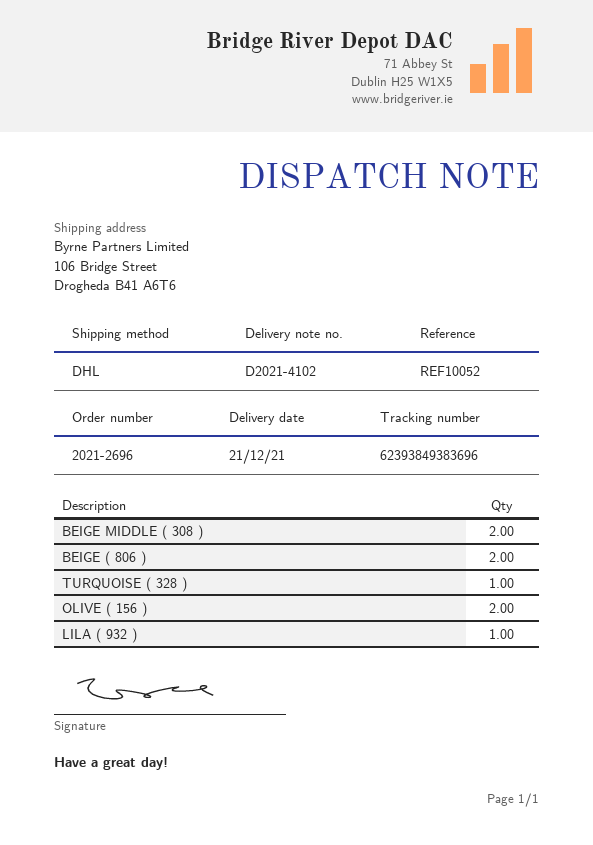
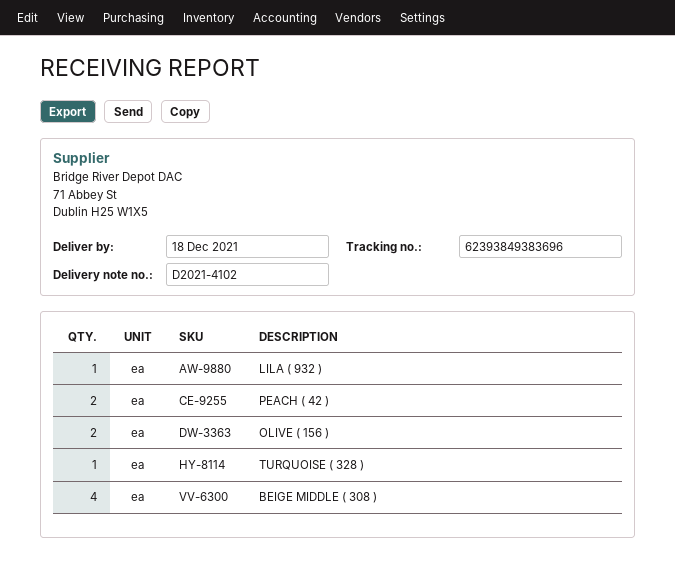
delivery date: 2021-12-21 -> 2021-12-18
BEIGE MIDDLE ( 308 ): 2 -> 4
BEIGE ( 806 ): 2 -> none
PEACH ( 42 ): none -> 2

